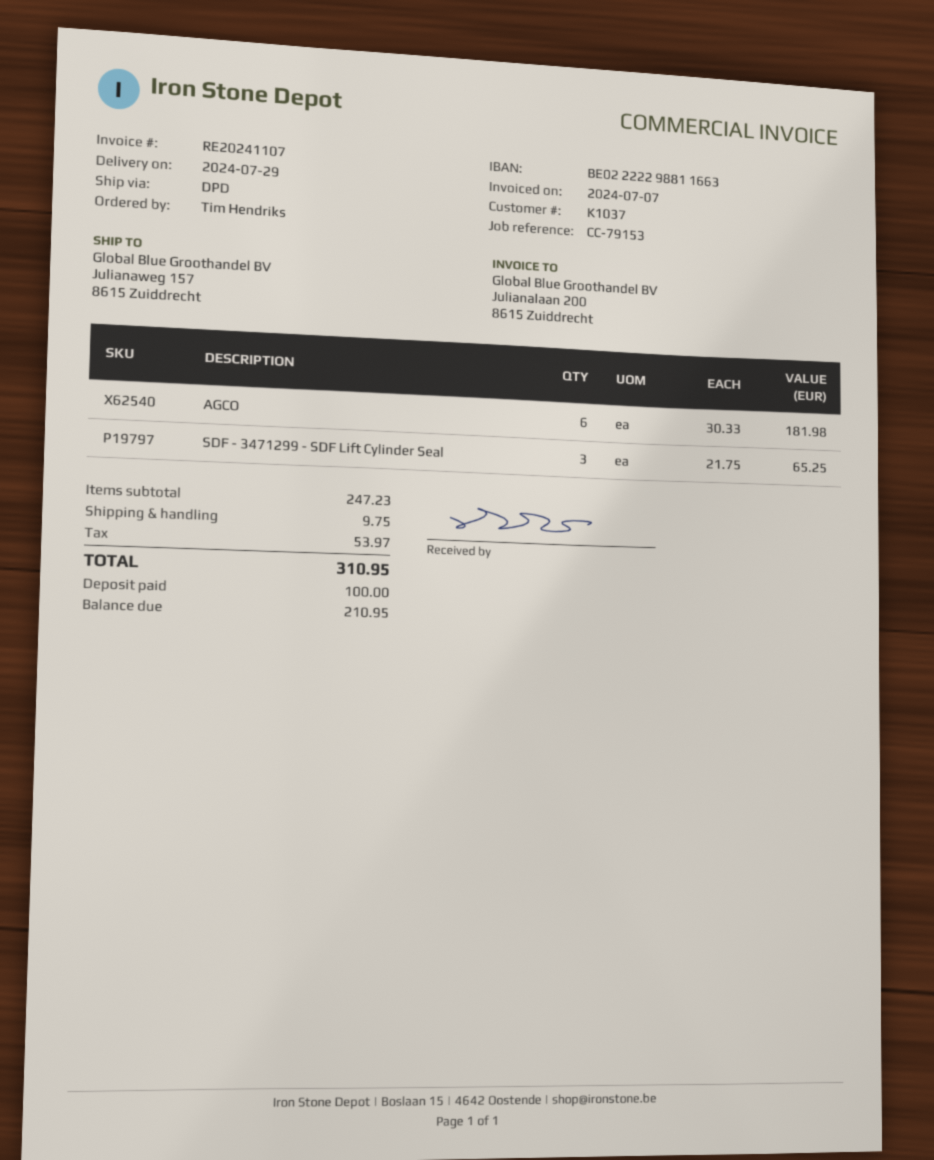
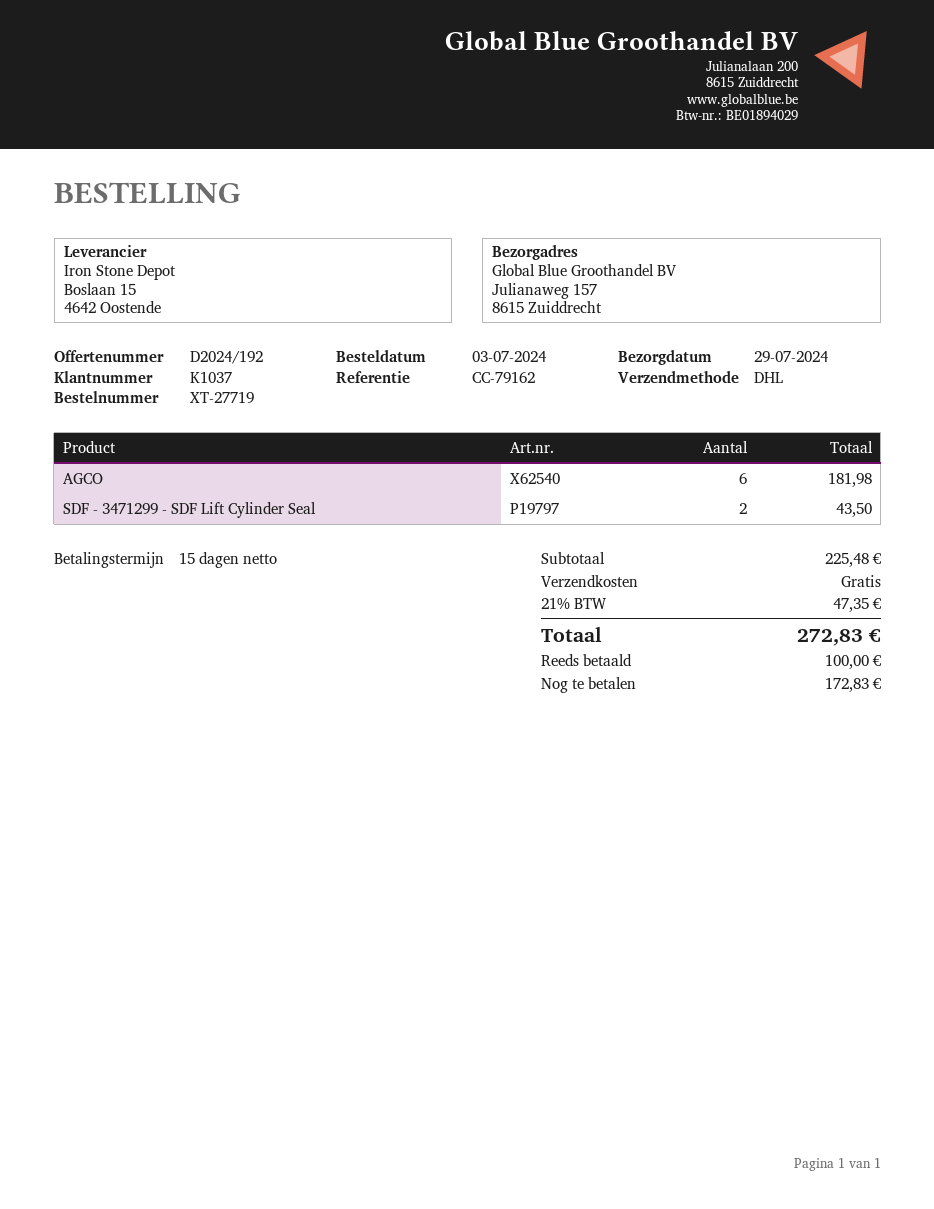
reference: CC-79153 -> CC-79162
shipping method: DPD -> DHL
SDF - 3471299 - SDF Lift Cylinder Seal: 3 for 65.25 -> 2 for 43.50
subtotal: 247.23 -> 225.48
shipping: 9.75 -> 0.00
tax: 53.97 -> 47.35
total: 310.95 -> 272.83
balance: 210.95 -> 172.83

